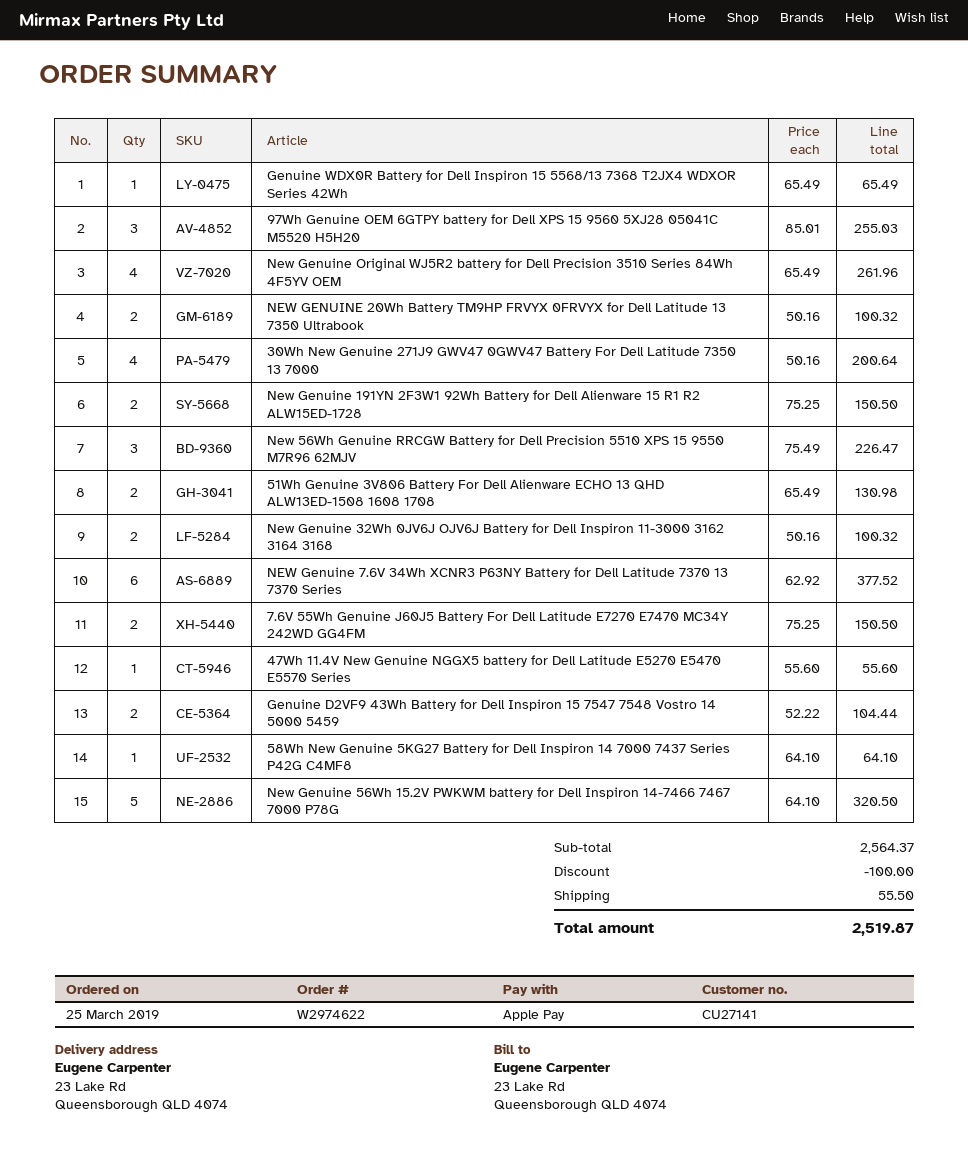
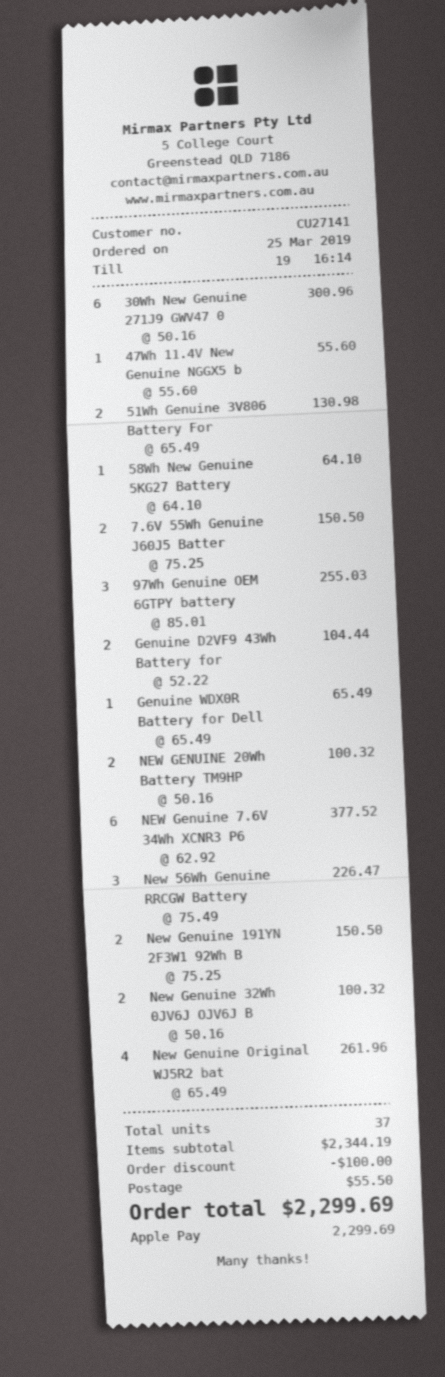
30Wh New Genuine 271J9 GWV47 0GWV47 Battery For Dell Latitude 7350 13 7000: 4 x 50.16 = 200.64 -> 6 x 50.16 = 300.96
New Genuine 56Wh 15.2V PWKWM battery for Dell Inspiron 14-7466 7467 7000 P78G: 5 x 64.10 = 320.50 -> none
subtotal: 2564.37 -> 2344.19
total: 2519.87 -> 2299.69

